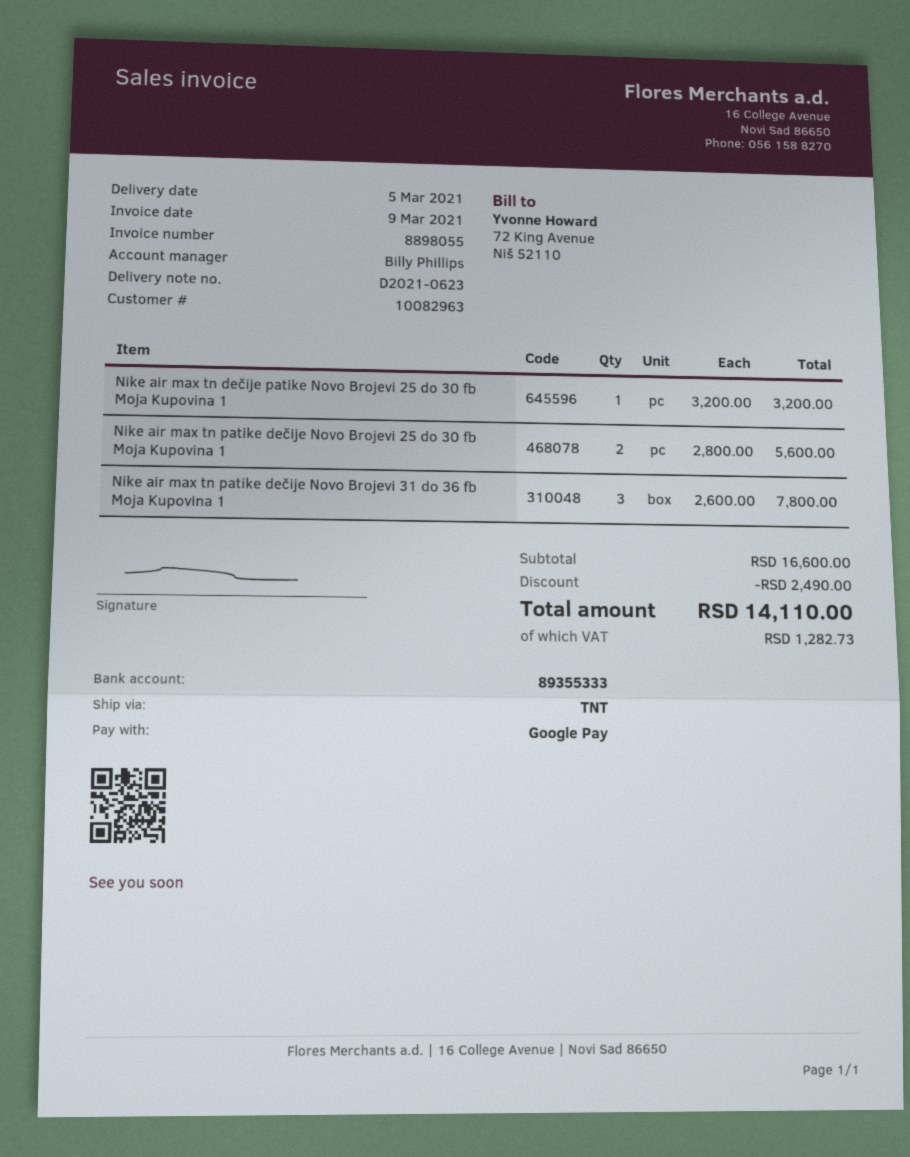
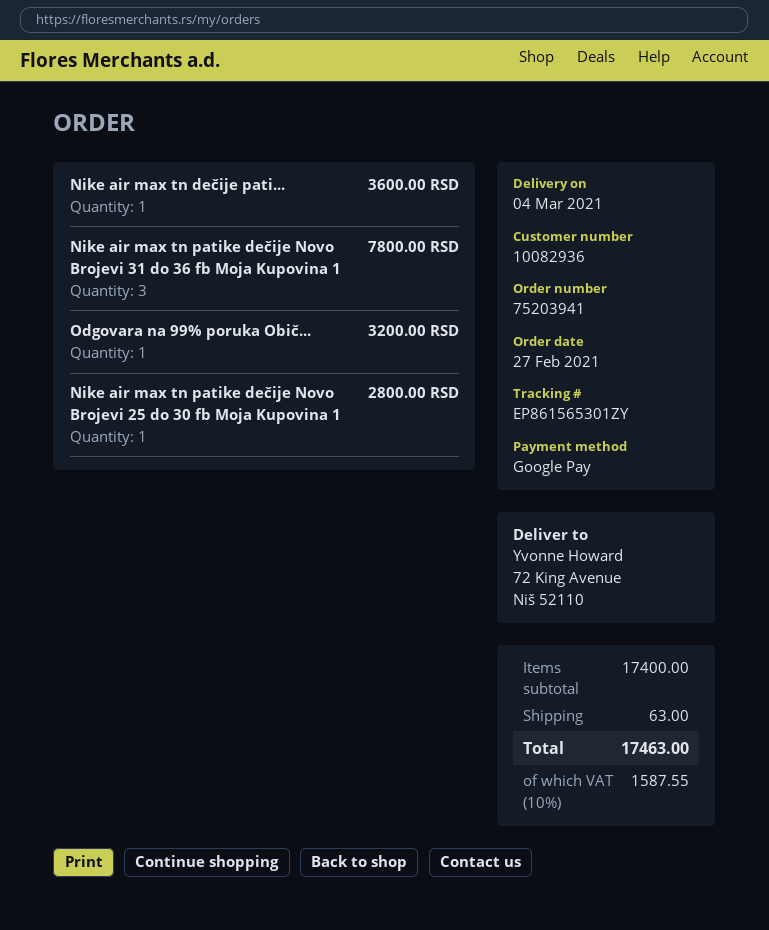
delivery date: 2021-03-05 -> 2021-03-04
customer number: 10082963 -> 10082936
Nike air max tn dečije patike Novo Brojevi 25 do 30 fb Moja Kupovina 1: 1 for 3200.00 -> 1 for 3600.00
Nike air max tn patike dečije Novo Brojevi 25 do 30 fb Moja Kupovina 1: 2 for 5600.00 -> 1 for 2800.00
Odgovara na 99% poruka Obič...: none -> 1 for 3200.00
subtotal: 16600.00 -> 17400.00
discount: 2490.00 -> none
shipping: none -> 63.00
tax: 1282.73 -> 1587.55
total: 14110.00 -> 17463.00

